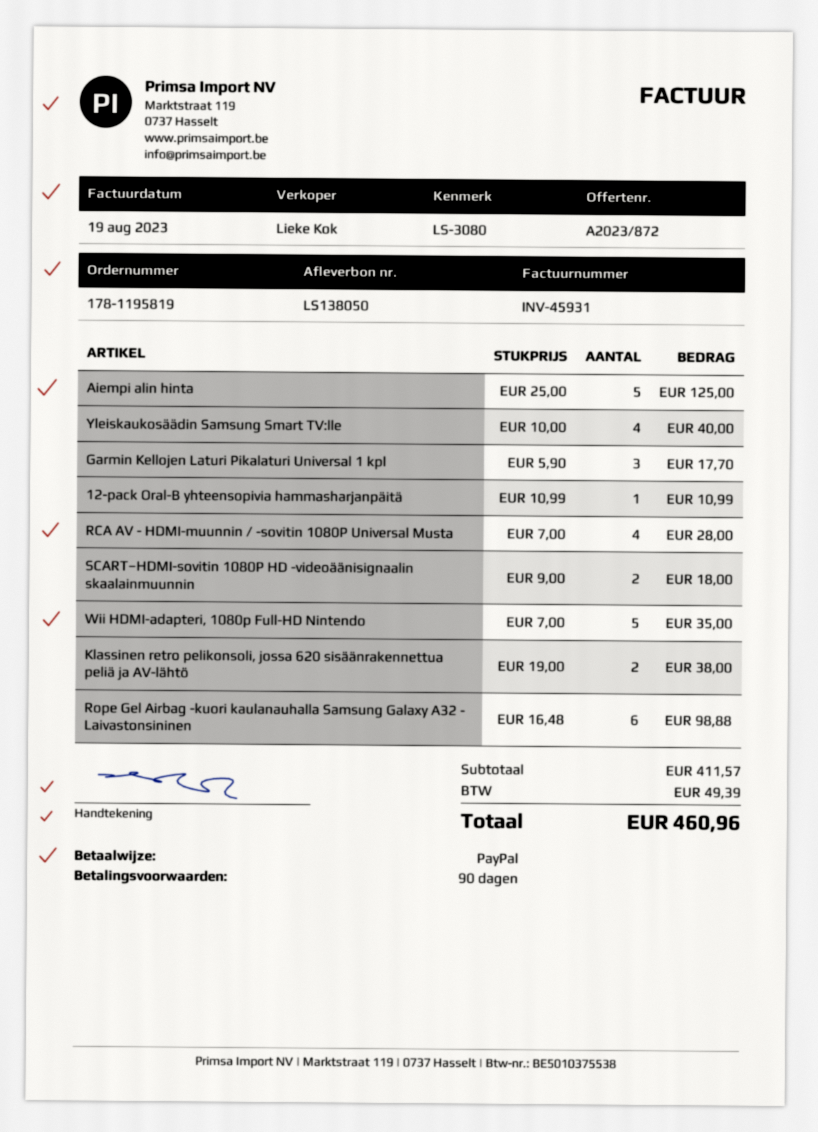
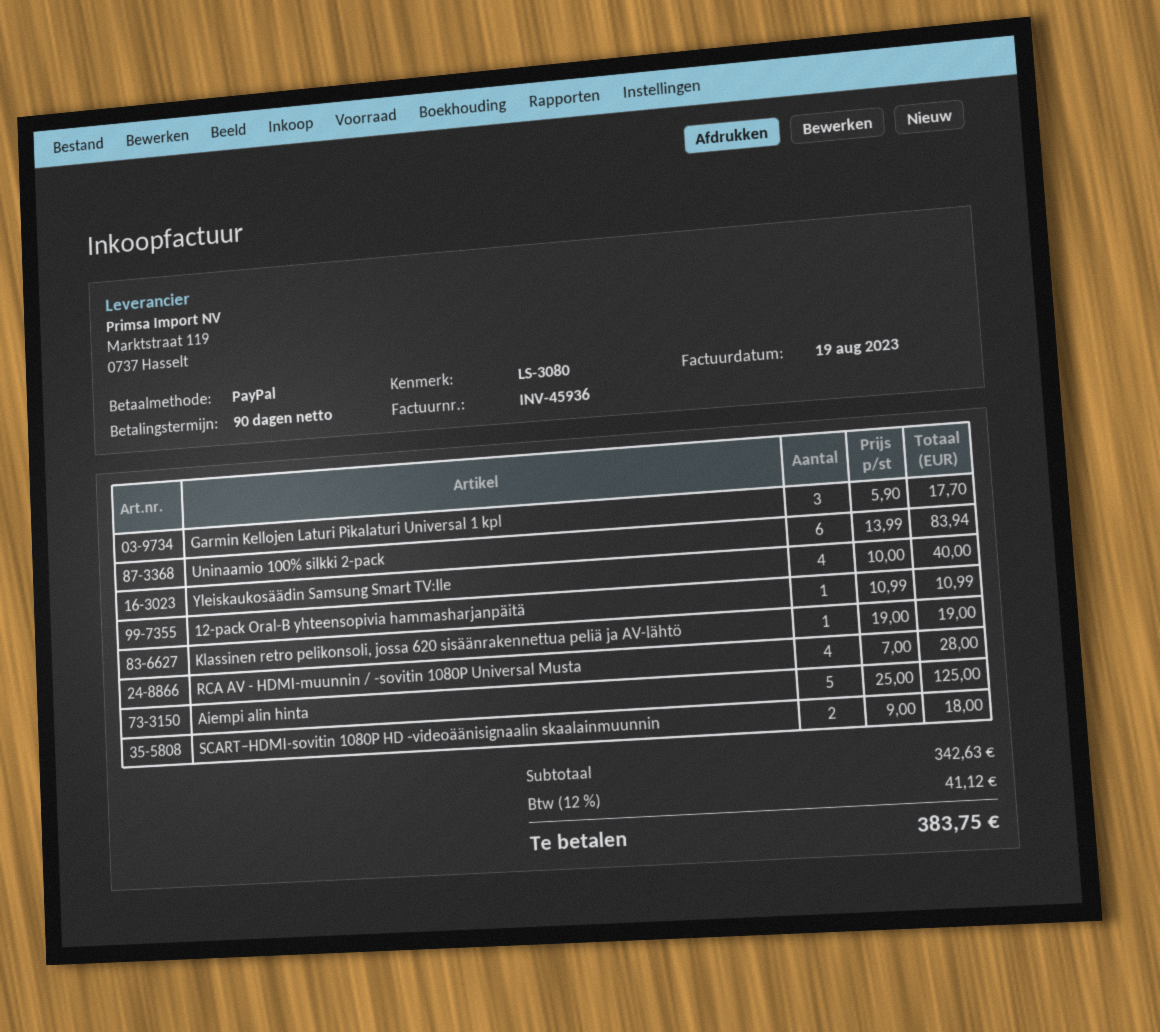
invoice number: INV-45931 -> INV-45936
Wii HDMI-adapteri, 1080p Full-HD Nintendo: 5 x 7.00 = 35.00 -> none
Klassinen retro pelikonsoli, jossa 620 sisäänrakennettua peliä ja AV-lähtö: 2 x 19.00 = 38.00 -> 1 x 19.00 = 19.00
Rope Gel Airbag -kuori kaulanauhalla Samsung Galaxy A32 - Laivastonsininen: 6 x 16.48 = 98.88 -> none
Uninaamio 100% silkki 2-pack: none -> 6 x 13.99 = 83.94
subtotal: 411.57 -> 342.63
tax: 49.39 -> 41.12
total: 460.96 -> 383.75

